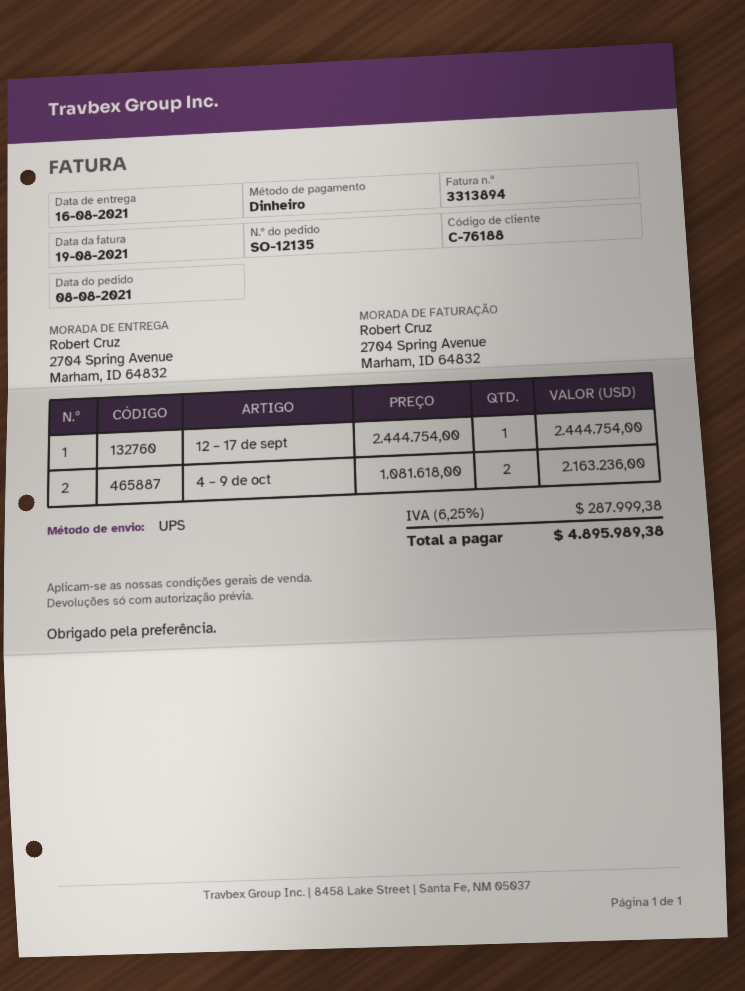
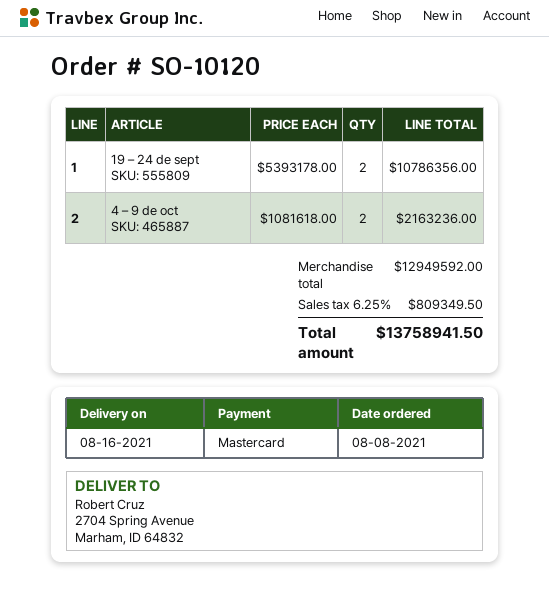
order number: SO-12135 -> SO-10120
payment method: cash -> Mastercard
12 – 17 de sept: 1 x 2444754.00 = 2444754.00 -> none
19 – 24 de sept: none -> 2 x 5393178.00 = 10786356.00
tax: 6.25% = 287999.38 -> 6.25% = 809349.50
total: 4895989.38 -> 13758941.50

